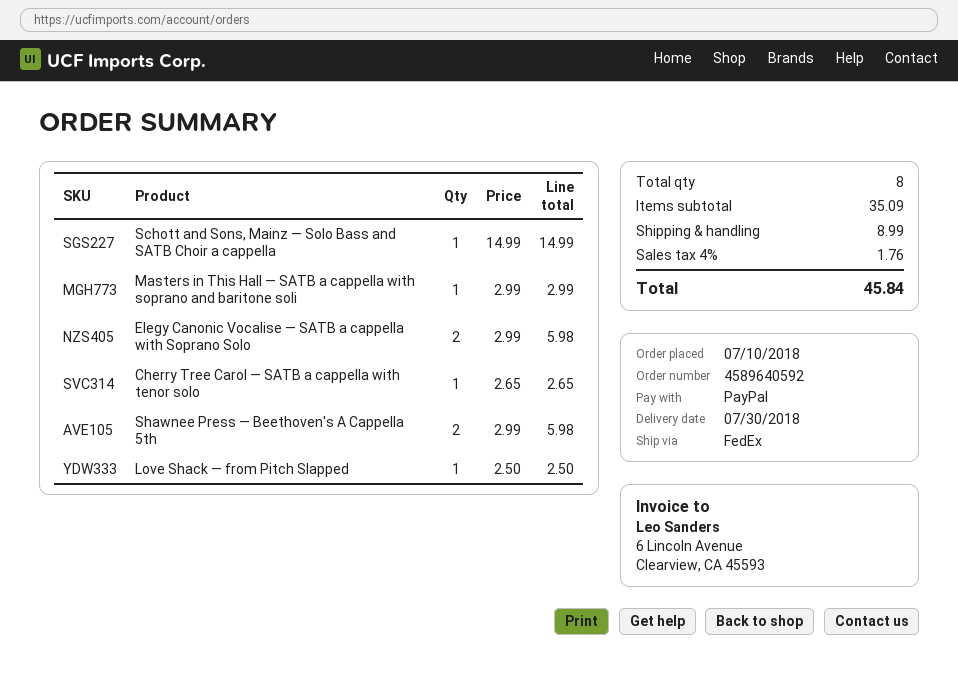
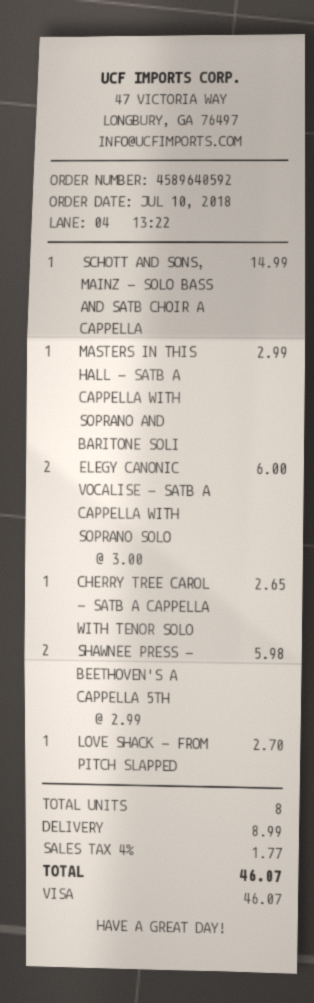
payment method: PayPal -> Visa
Elegy Canonic Vocalise — SATB a cappella with Soprano Solo: 2 x 2.99 = 5.98 -> 2 x 3.00 = 6.00
Love Shack — from Pitch Slapped: 1 x 2.50 = 2.50 -> 1 x 2.70 = 2.70
tax: 4% = 1.76 -> 4% = 1.77
total: 45.84 -> 46.07

